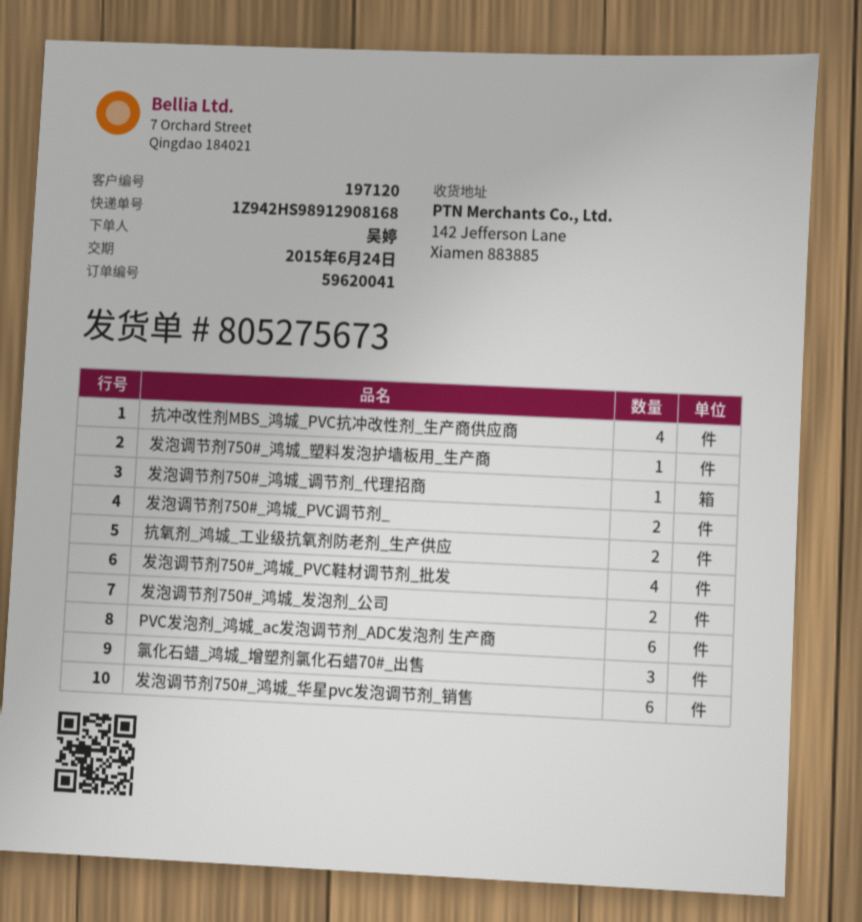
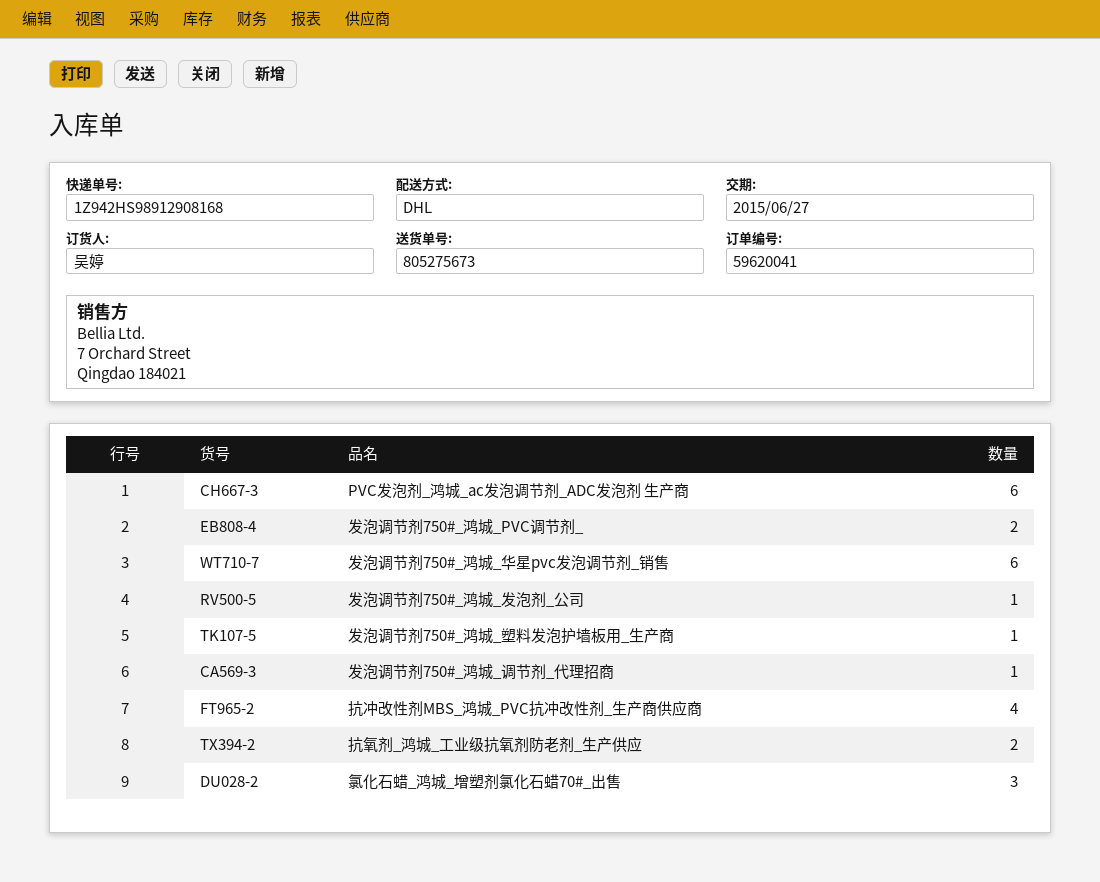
delivery date: 2015-06-24 -> 2015-06-27
发泡调节剂750#_鸿城_PVC鞋材调节剂_批发: 4 -> none
发泡调节剂750#_鸿城_发泡剂_公司: 2 -> 1

